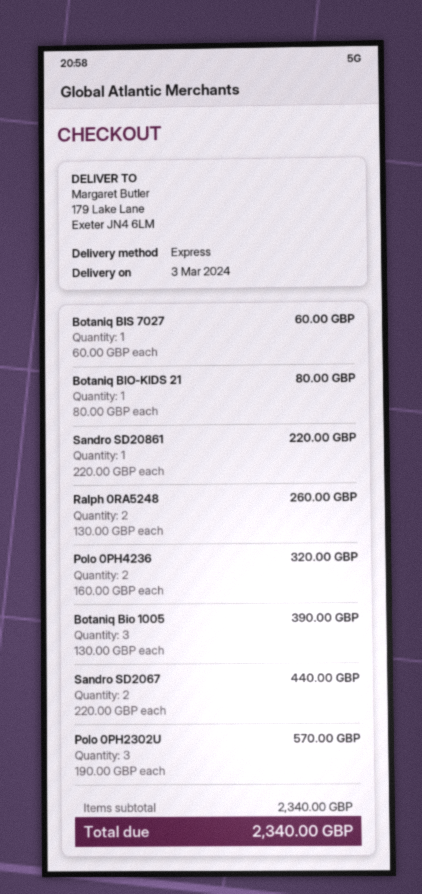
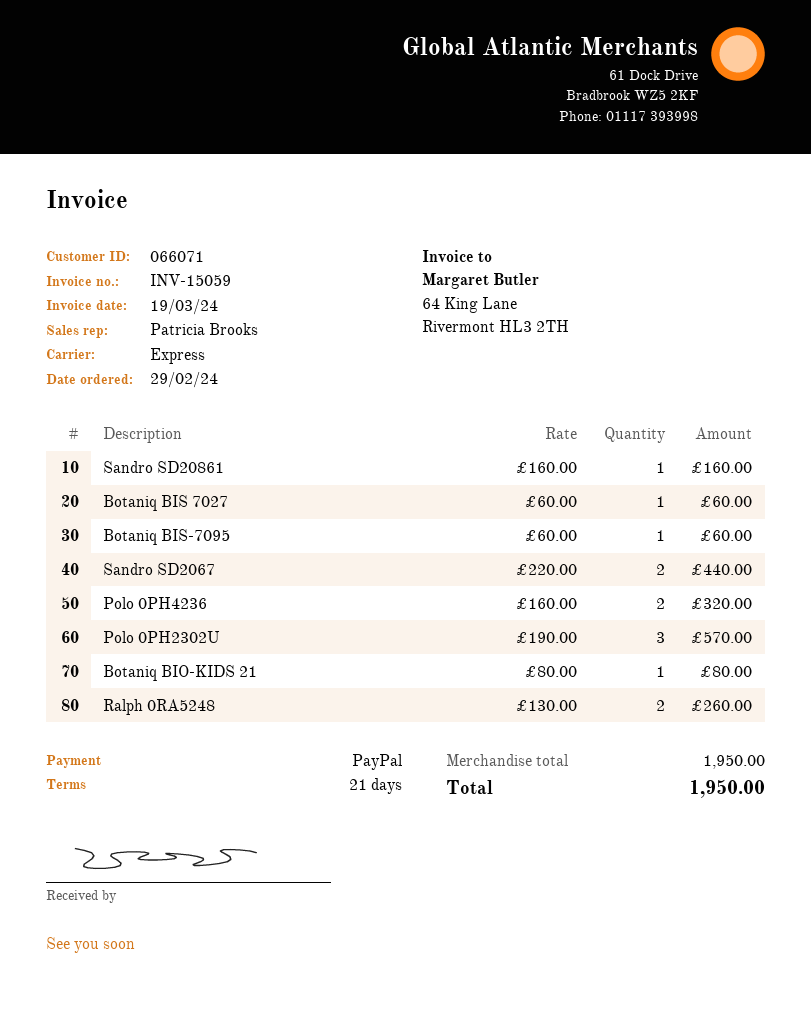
Sandro SD20861: 1 x 220.00 = 220.00 -> 1 x 160.00 = 160.00
Botaniq Bio 1005: 3 x 130.00 = 390.00 -> none
Botaniq BIS-7095: none -> 1 x 60.00 = 60.00
subtotal: 2340.00 -> 1950.00
total: 2340.00 -> 1950.00

